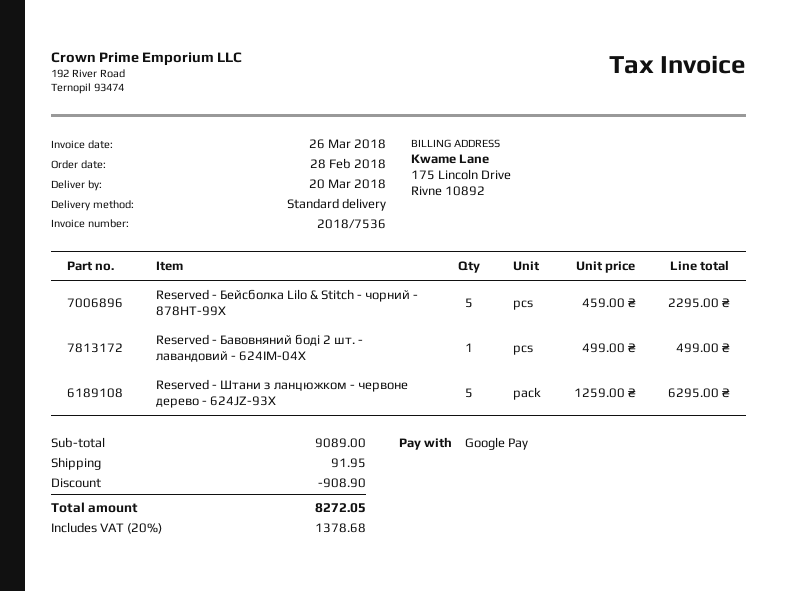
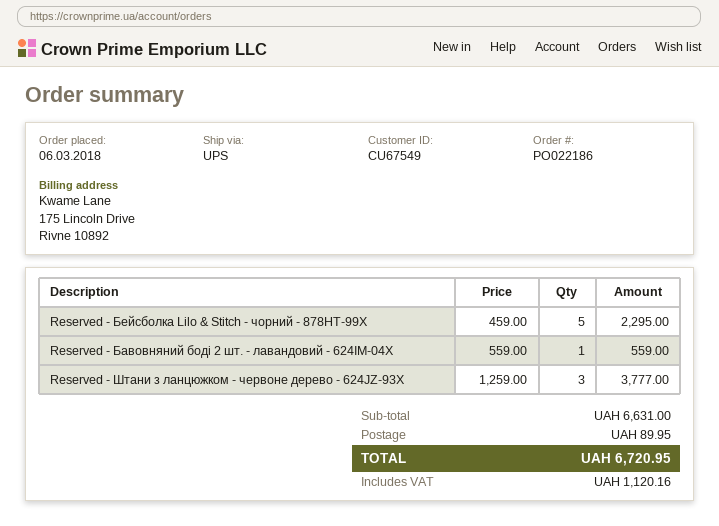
order date: 2018-02-28 -> 2018-03-06
shipping method: standard -> UPS
Reserved - Бавовняний боді 2 шт. - лавандовий - 624IM-04X: 1 x 499.00 = 499.00 -> 1 x 559.00 = 559.00
Reserved - Штани з ланцюжком - червоне дерево - 624JZ-93X: 5 x 1259.00 = 6295.00 -> 3 x 1259.00 = 3777.00
subtotal: 9089.00 -> 6631.00
discount: 908.90 -> none
shipping: 91.95 -> 89.95
tax: 1378.68 -> 1120.16
total: 8272.05 -> 6720.95

